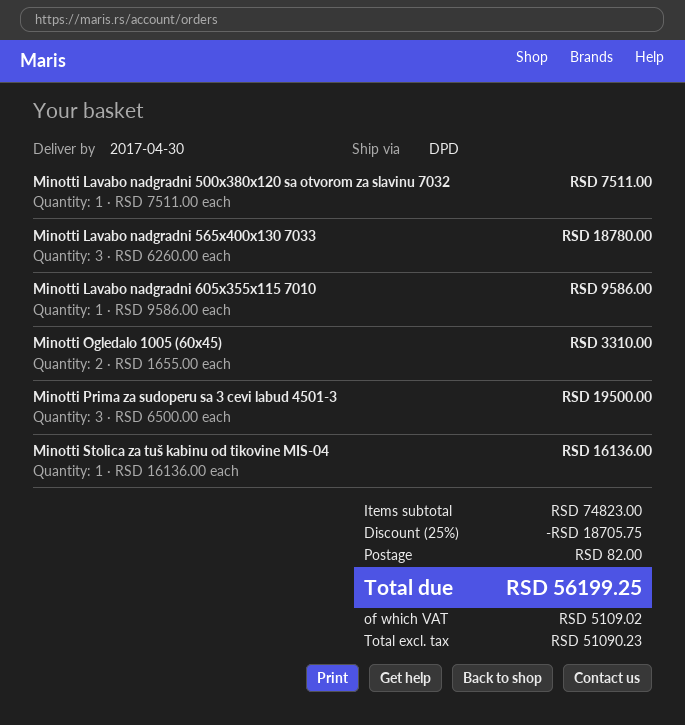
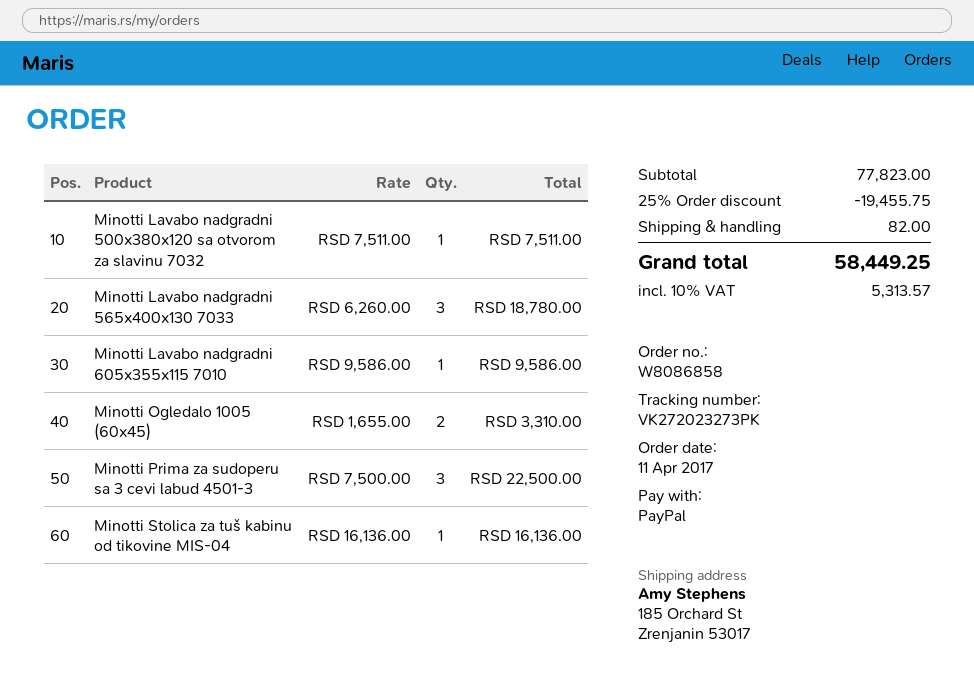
Minotti Prima za sudoperu sa 3 cevi labud 4501-3: 3 x 6500.00 = 19500.00 -> 3 x 7500.00 = 22500.00
subtotal: 74823.00 -> 77823.00
discount: 25% = 18705.75 -> 25% = 19455.75
tax: 5109.02 -> 5313.57
total: 56199.25 -> 58449.25

